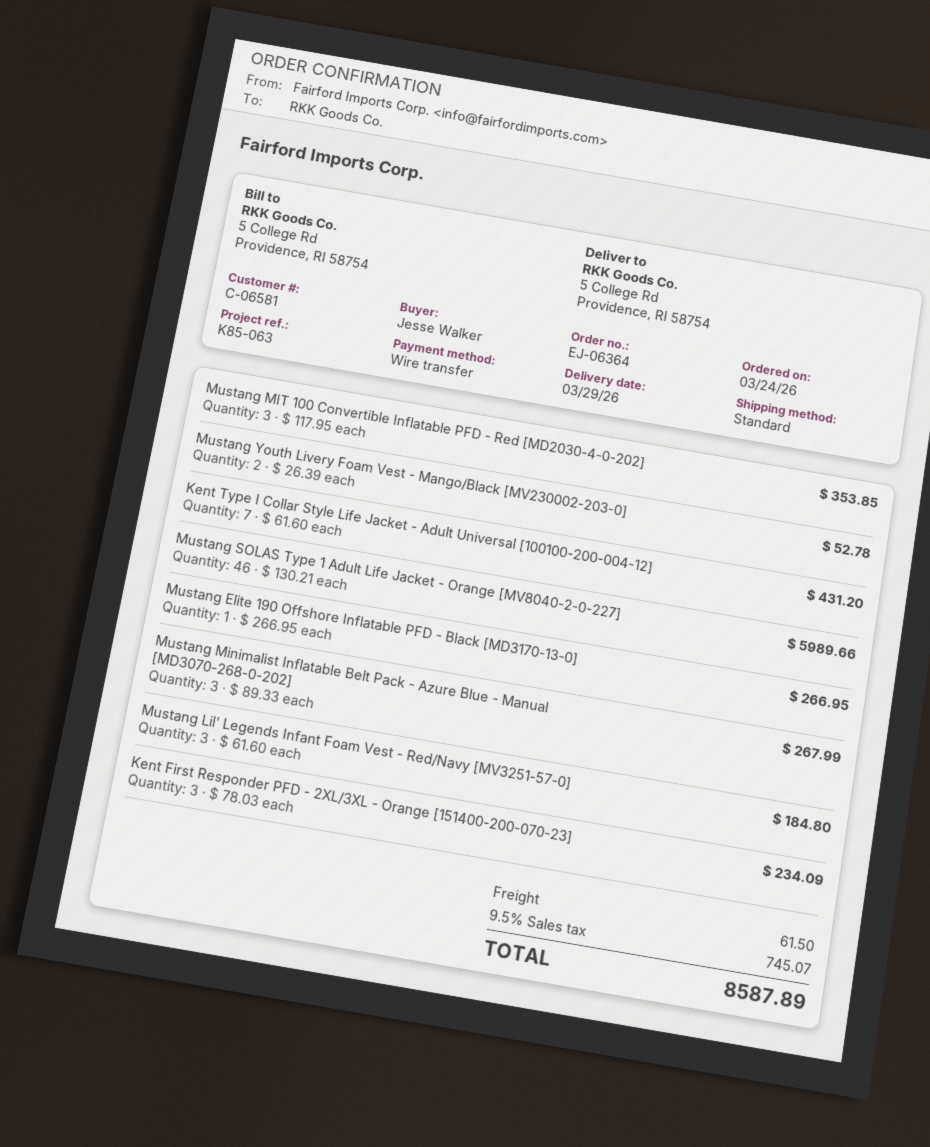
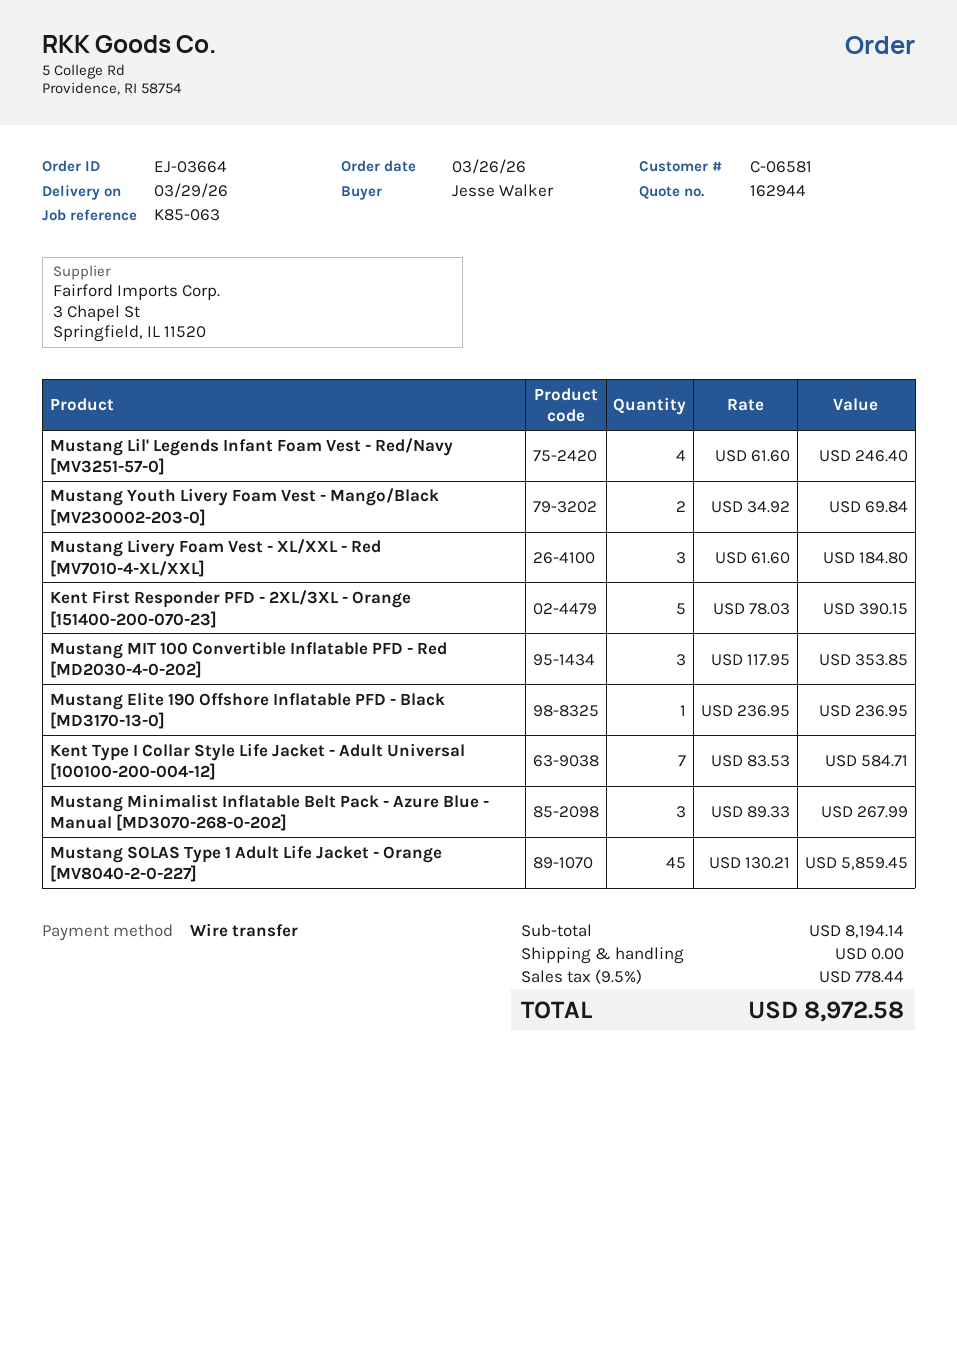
order number: EJ-06364 -> EJ-03664
order date: 2026-03-24 -> 2026-03-26
Mustang Youth Livery Foam Vest - Mango/Black [MV230002-203-0]: 2 x 26.39 = 52.78 -> 2 x 34.92 = 69.84
Kent Type I Collar Style Life Jacket - Adult Universal [100100-200-004-12]: 7 x 61.60 = 431.20 -> 7 x 83.53 = 584.71
Mustang SOLAS Type 1 Adult Life Jacket - Orange [MV8040-2-0-227]: 46 x 130.21 = 5989.66 -> 45 x 130.21 = 5859.45
Mustang Elite 190 Offshore Inflatable PFD - Black [MD3170-13-0]: 1 x 266.95 = 266.95 -> 1 x 236.95 = 236.95
Mustang Lil' Legends Infant Foam Vest - Red/Navy [MV3251-57-0]: 3 x 61.60 = 184.80 -> 4 x 61.60 = 246.40
Kent First Responder PFD - 2XL/3XL - Orange [151400-200-070-23]: 3 x 78.03 = 234.09 -> 5 x 78.03 = 390.15
Mustang Livery Foam Vest - XL/XXL - Red [MV7010-4-XL/XXL]: none -> 3 x 61.60 = 184.80
shipping: 61.50 -> 0.00
tax: 9.5% = 745.07 -> 9.5% = 778.44
total: 8587.89 -> 8972.58

